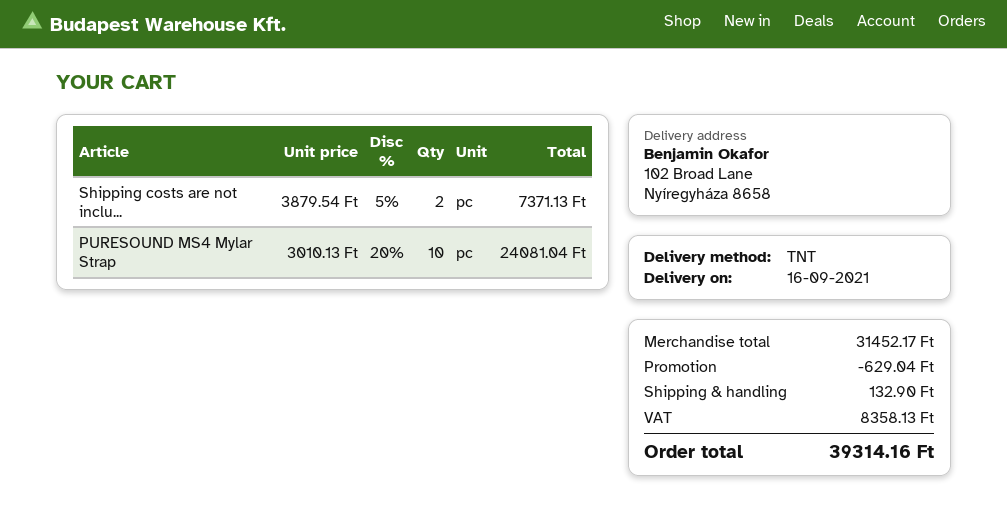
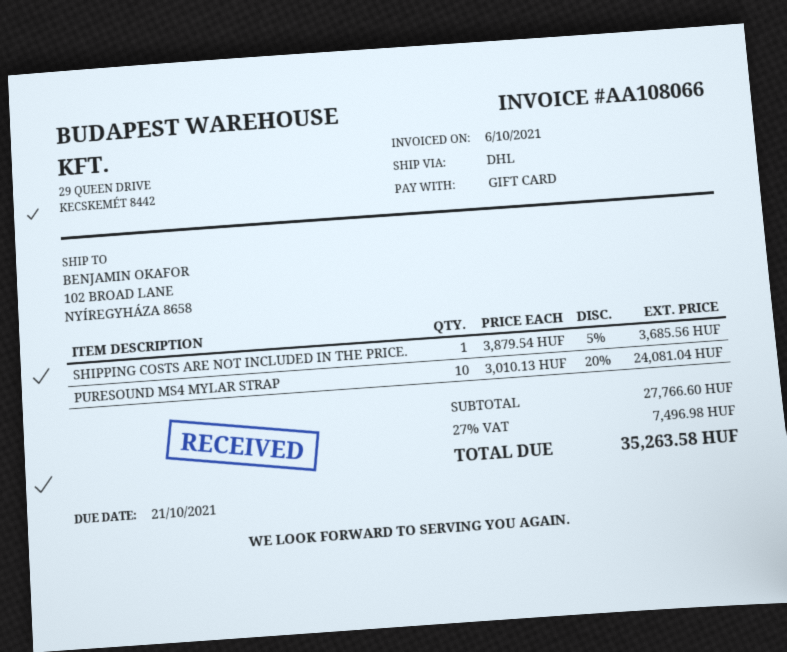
shipping method: TNT -> DHL
Shipping costs are not inclu...: 2 x 3879.54 - 5% = 7371.13 -> 1 x 3879.54 - 5% = 3685.56
subtotal: 31452.17 -> 27766.60
discount: 629.04 -> none
shipping: 132.90 -> none
tax: 8358.13 -> 7496.98
total: 39314.16 -> 35263.58

